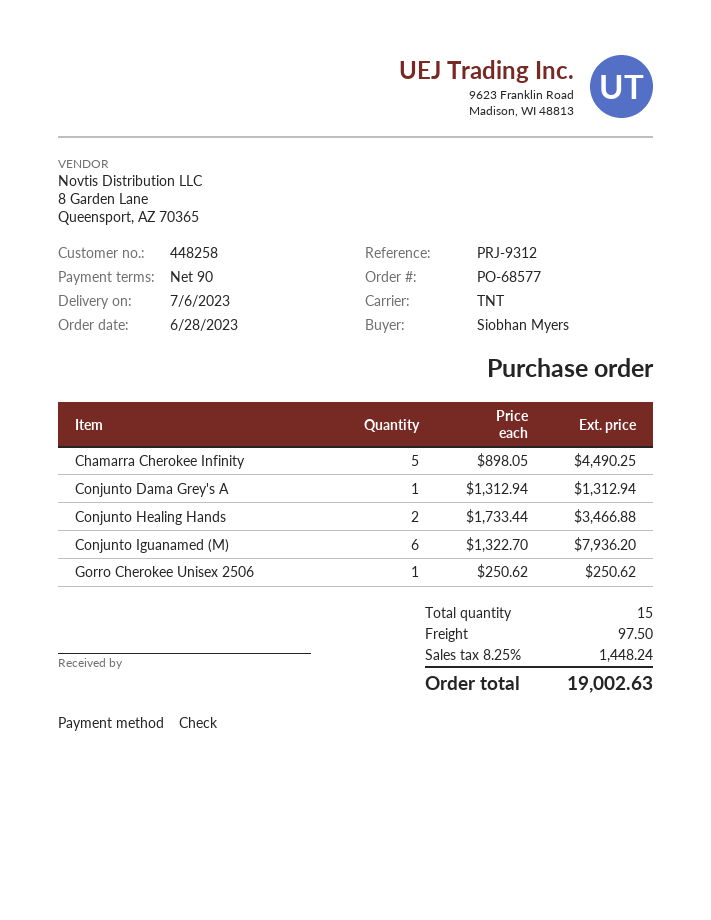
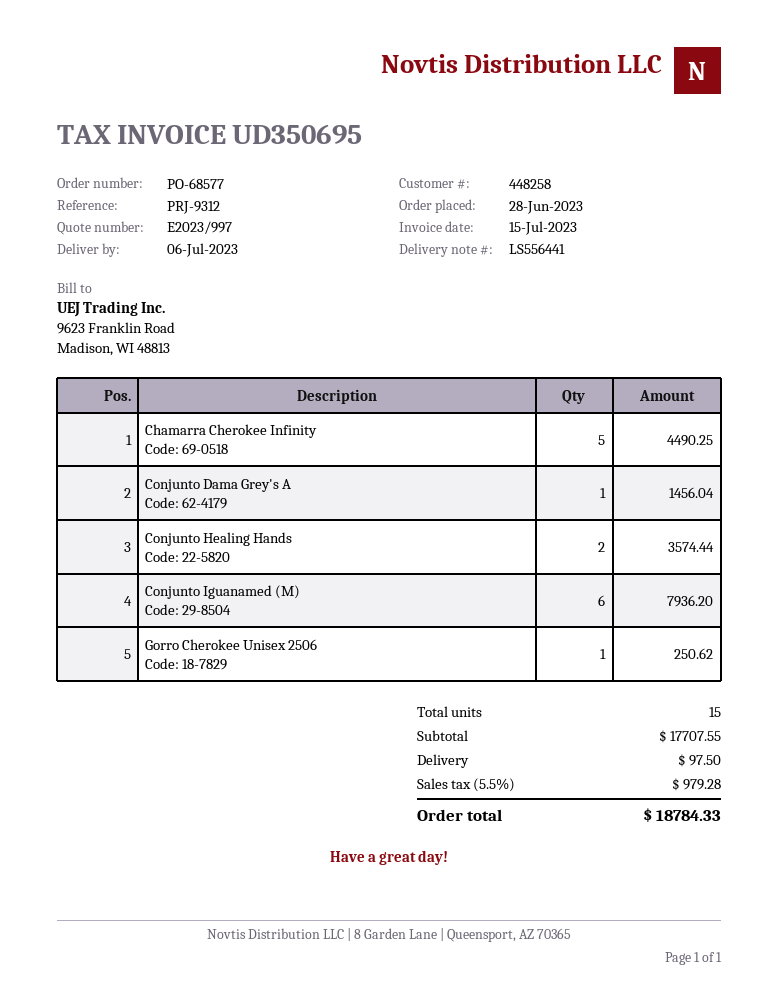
Conjunto Dama Grey's A: 1 for 1312.94 -> 1 for 1456.04
Conjunto Healing Hands: 2 for 3466.88 -> 2 for 3574.44
tax: 8.25% = 1448.24 -> 5.5% = 979.28
total: 19002.63 -> 18784.33

